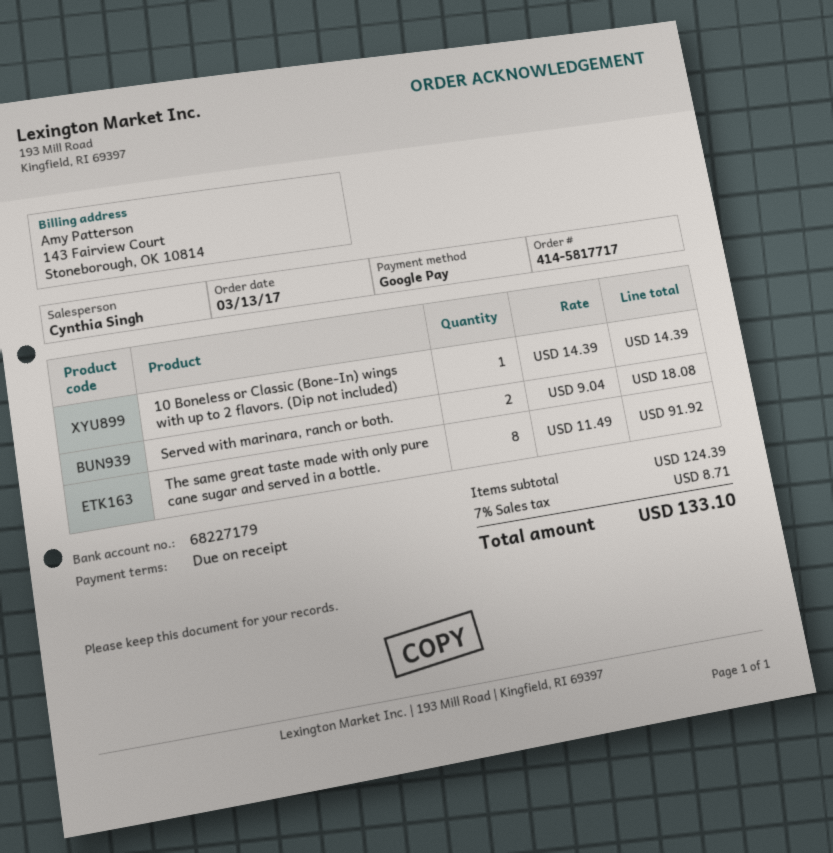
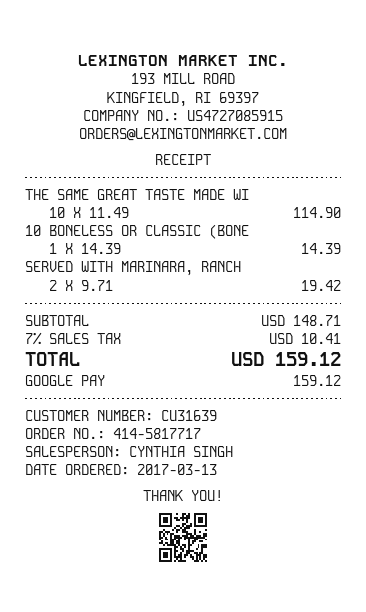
Served with marinara, ranch or both.: 2 x 9.04 = 18.08 -> 2 x 9.71 = 19.42
The same great taste made with only pure cane sugar and served in a bottle.: 8 x 11.49 = 91.92 -> 10 x 11.49 = 114.90
subtotal: 124.39 -> 148.71
tax: 7% = 8.71 -> 7% = 10.41
total: 133.10 -> 159.12

